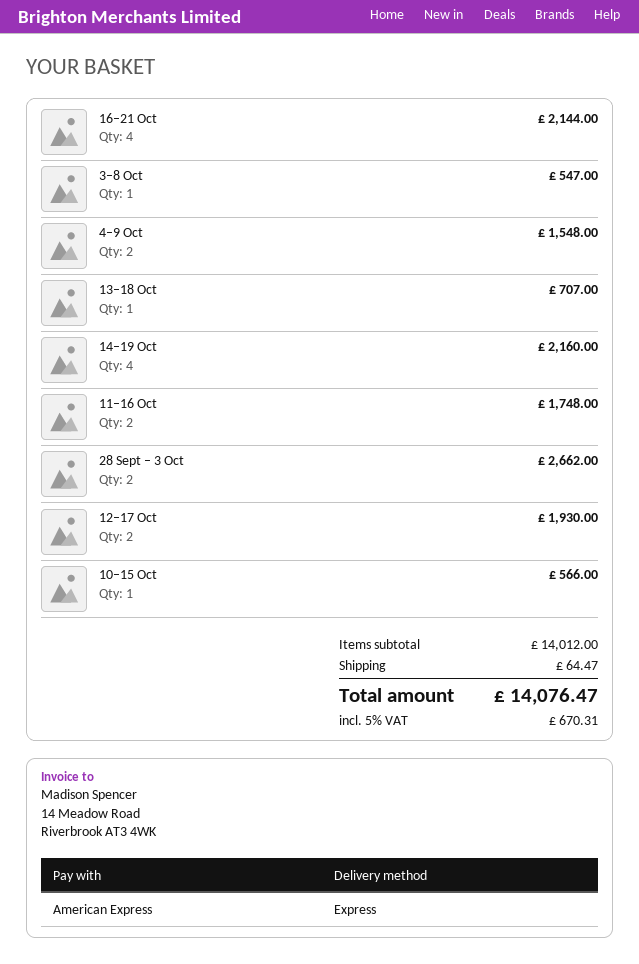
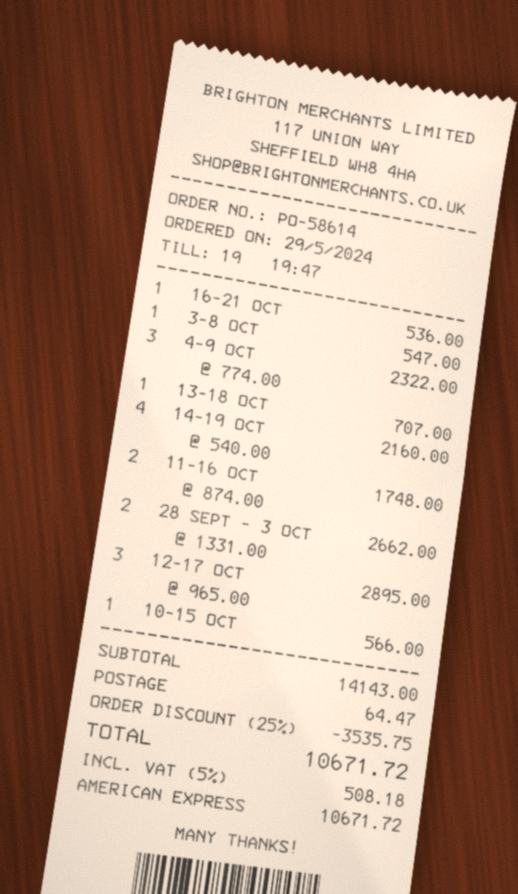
16–21 Oct: 4 for 2144.00 -> 1 for 536.00
4–9 Oct: 2 for 1548.00 -> 3 for 2322.00
12–17 Oct: 2 for 1930.00 -> 3 for 2895.00
subtotal: 14012.00 -> 14143.00
discount: none -> 25% = 3535.75
tax: 5% = 670.31 -> 5% = 508.18
total: 14076.47 -> 10671.72

